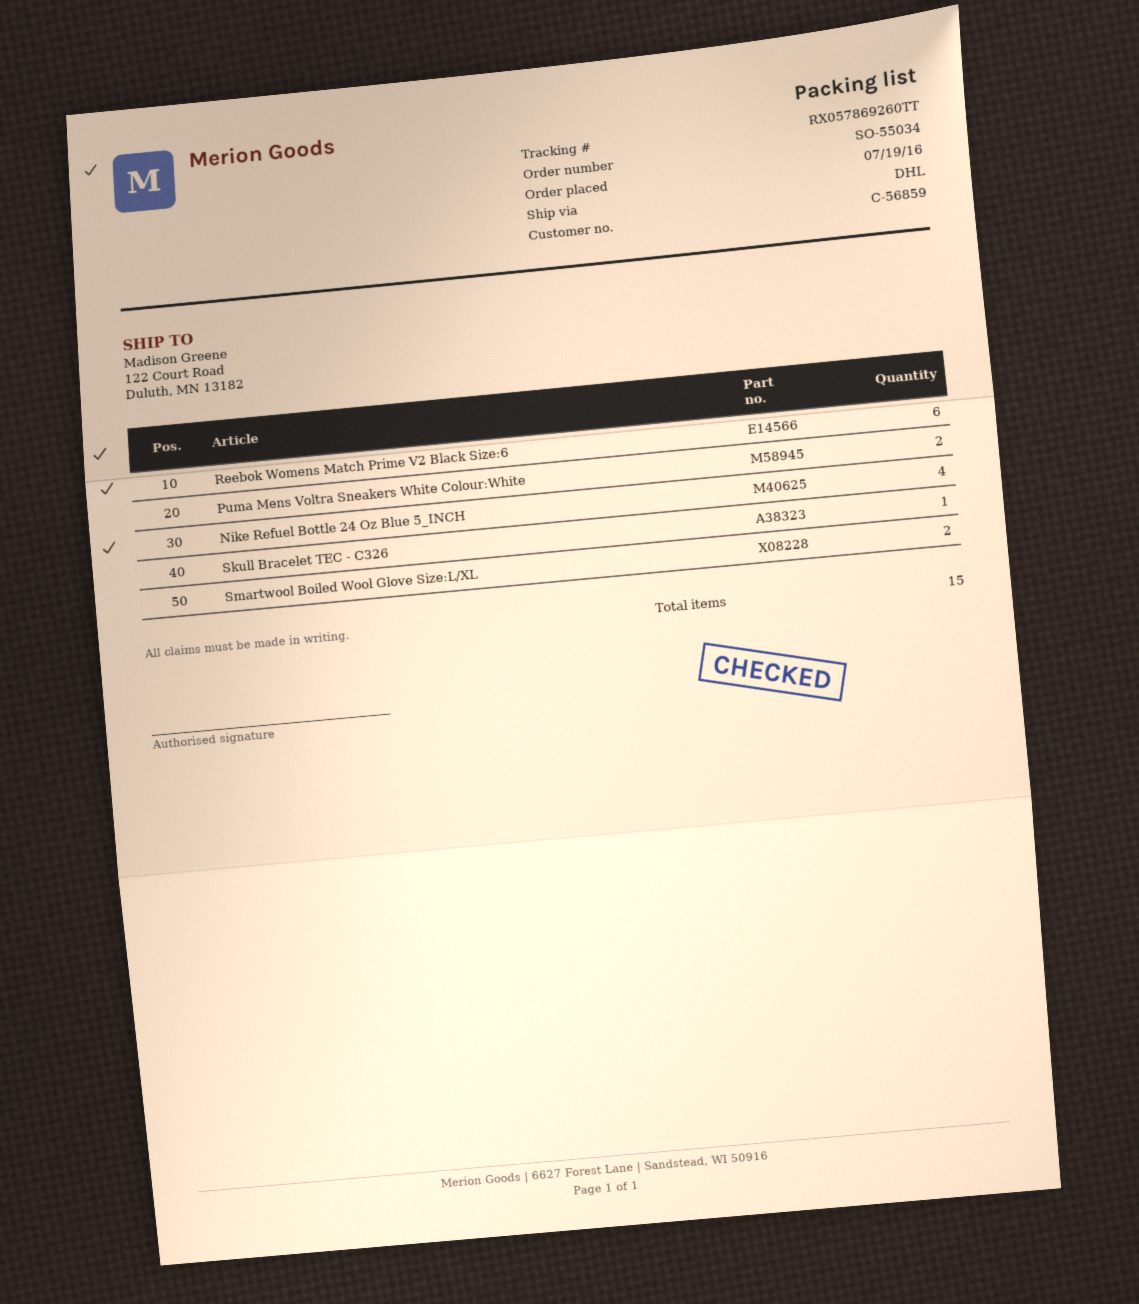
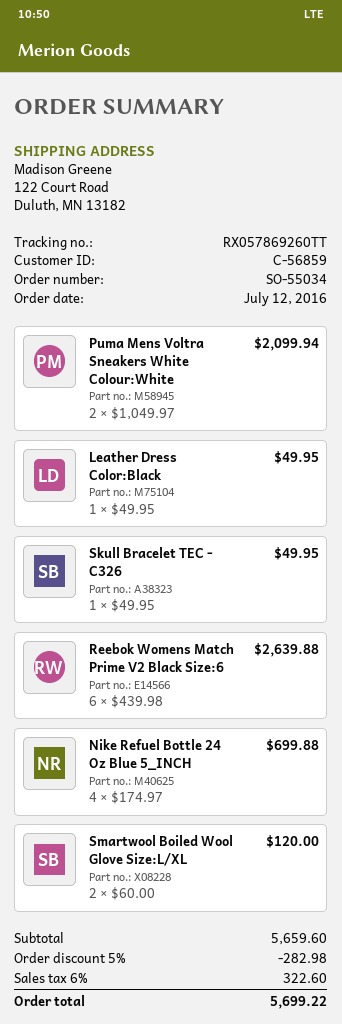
order date: 2016-07-19 -> 2016-07-12
Leather Dress Color:Black: none -> 1

